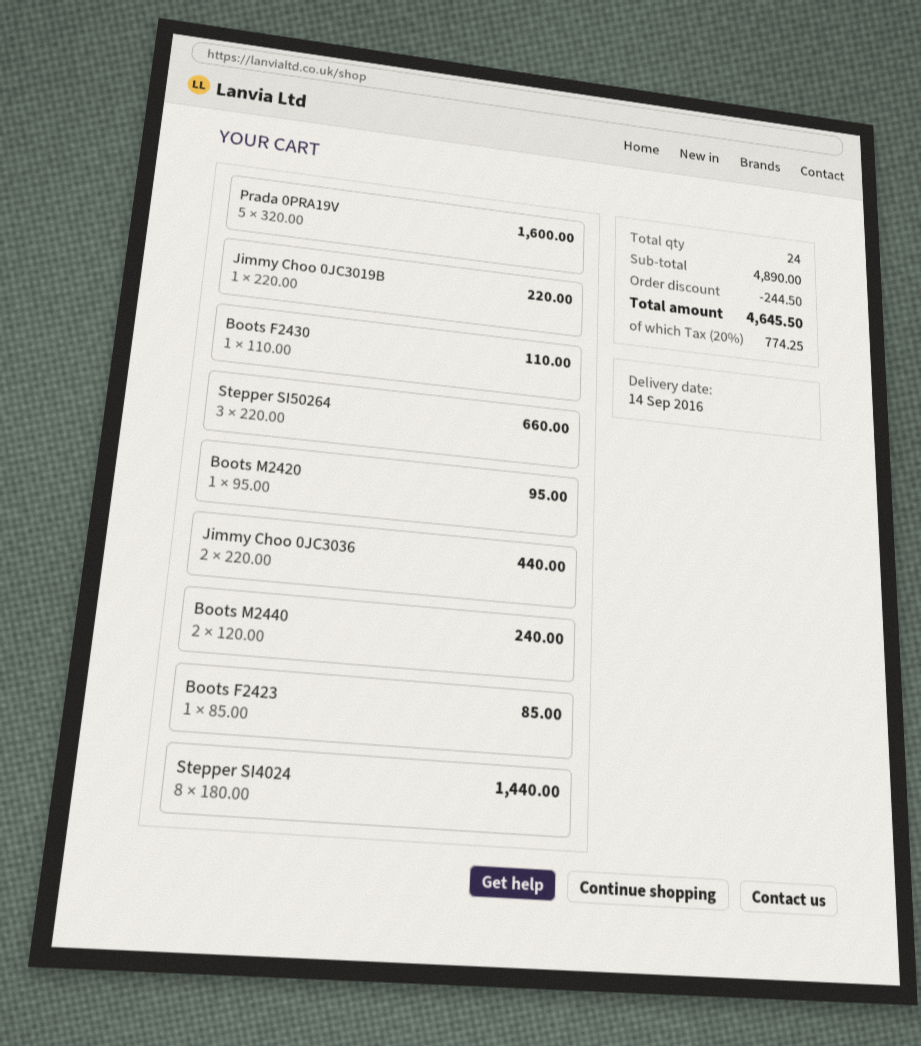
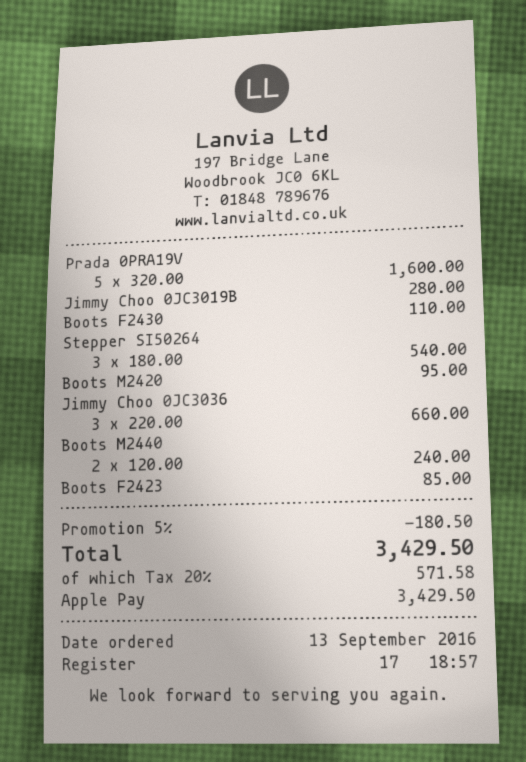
Jimmy Choo 0JC3019B: 1 x 220.00 = 220.00 -> 1 x 280.00 = 280.00
Stepper SI50264: 3 x 220.00 = 660.00 -> 3 x 180.00 = 540.00
Jimmy Choo 0JC3036: 2 x 220.00 = 440.00 -> 3 x 220.00 = 660.00
Stepper SI4024: 8 x 180.00 = 1440.00 -> none
discount: 244.50 -> 180.50
tax: 20% = 774.25 -> 20% = 571.58
total: 4645.50 -> 3429.50

